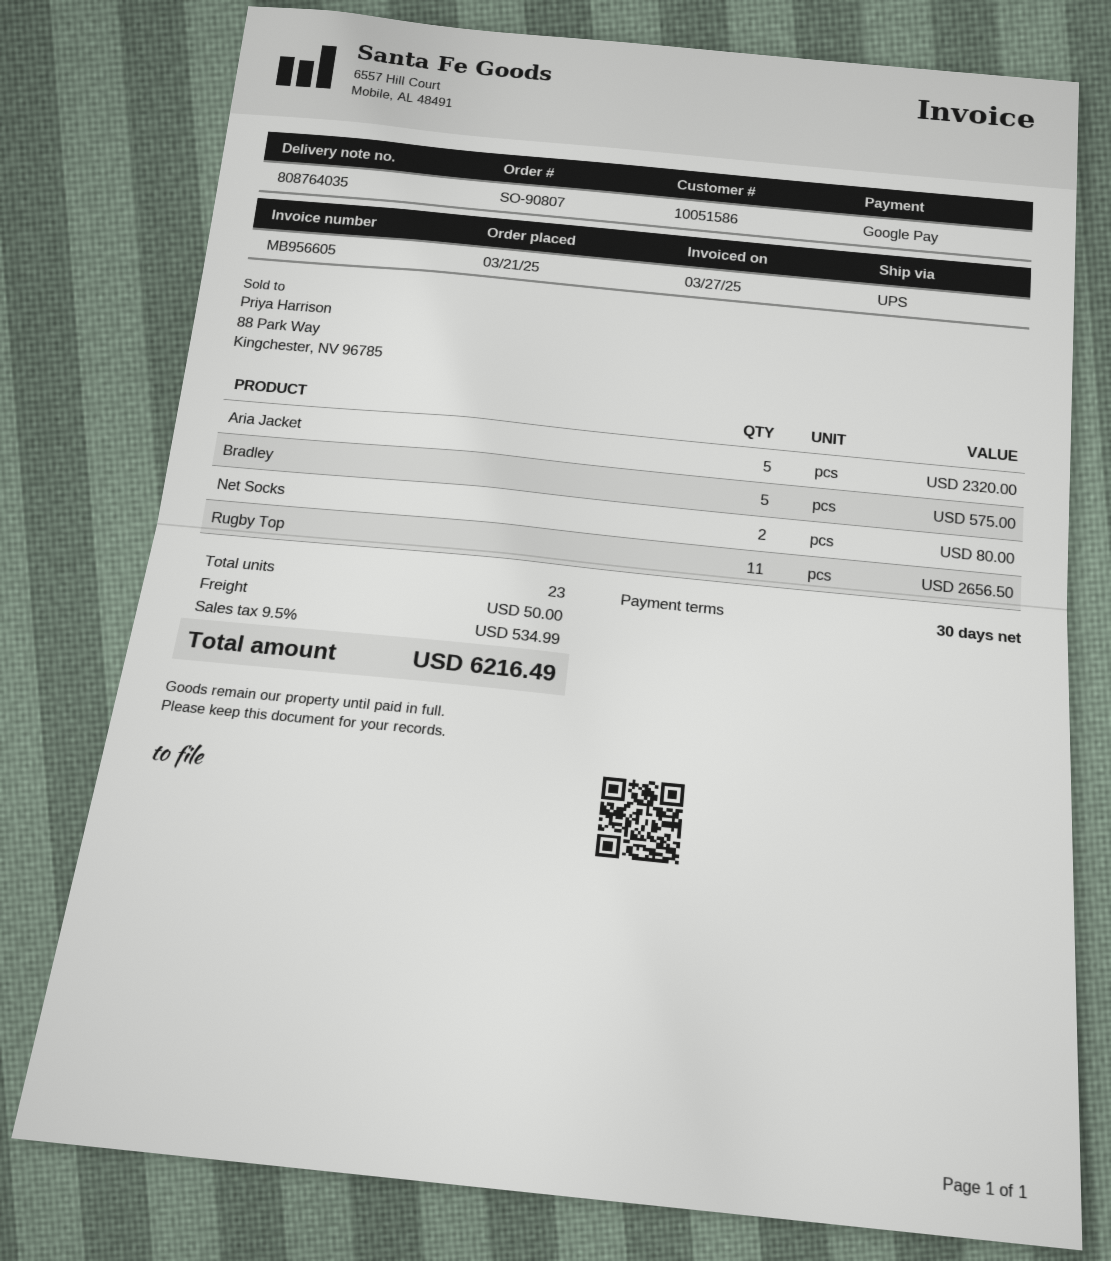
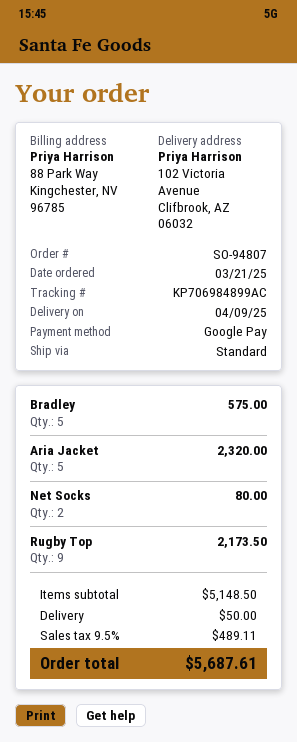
order number: SO-90807 -> SO-94807
shipping method: UPS -> standard
Rugby Top: 11 for 2656.50 -> 9 for 2173.50
tax: 9.5% = 534.99 -> 9.5% = 489.11
total: 6216.49 -> 5687.61

